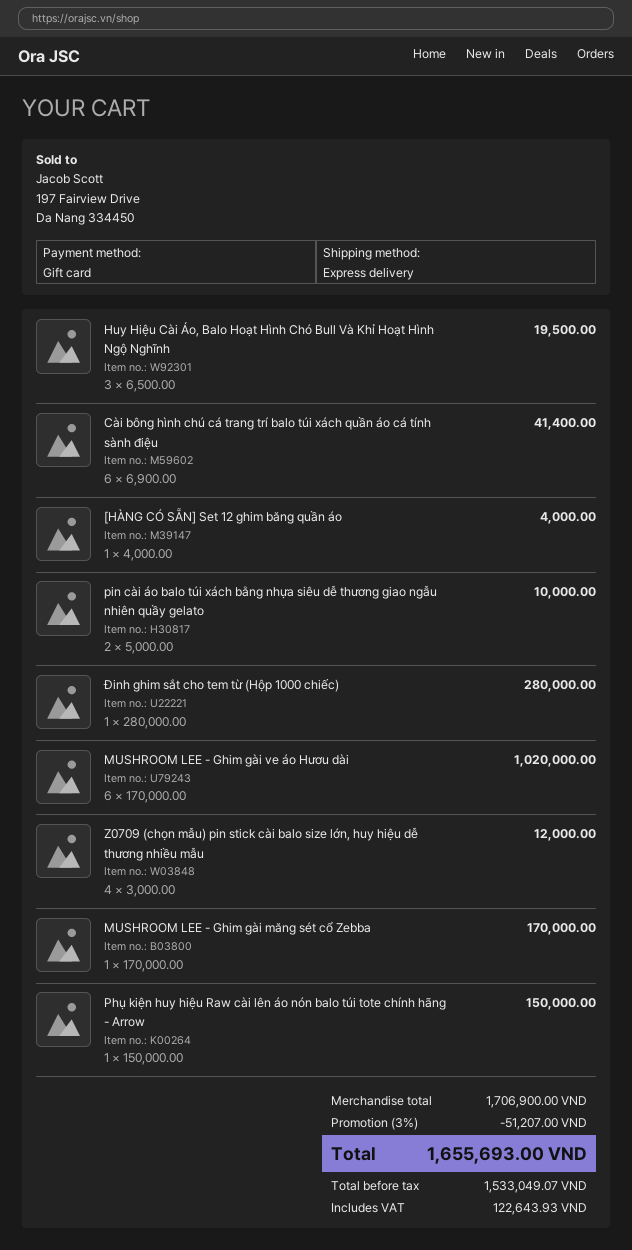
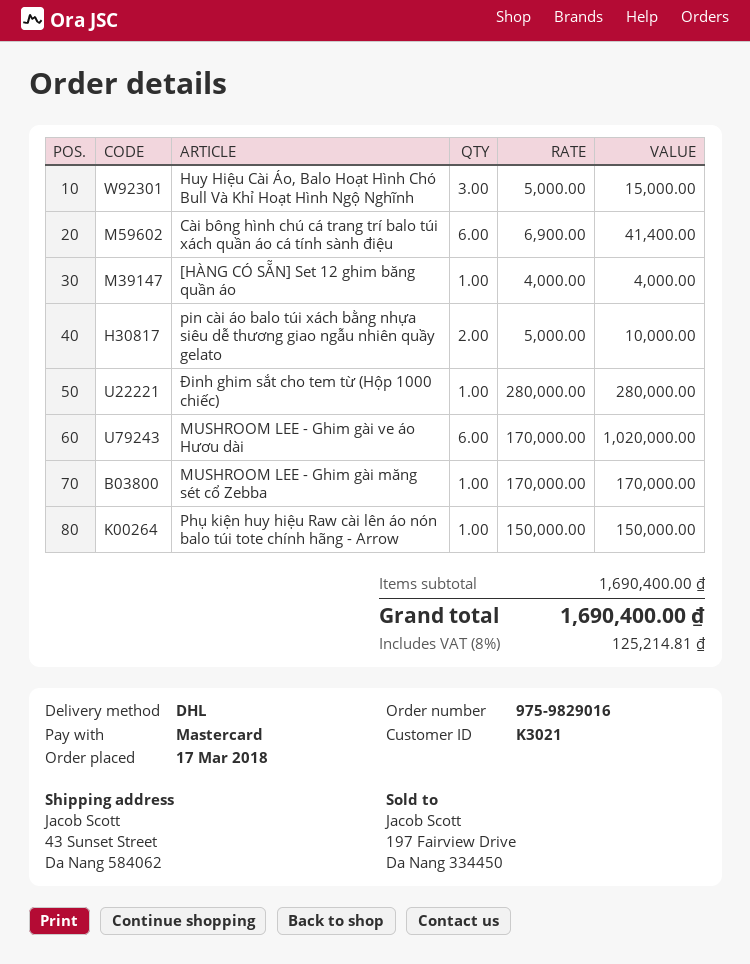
payment method: gift card -> Mastercard
shipping method: express -> DHL
Huy Hiệu Cài Áo, Balo Hoạt Hình Chó Bull Và Khỉ Hoạt Hình Ngộ Nghĩnh: 3 x 6500.00 = 19500.00 -> 3 x 5000.00 = 15000.00
Z0709 (chọn mẫu) pin stick cài balo size lớn, huy hiệu dễ thương nhiều mẫu: 4 x 3000.00 = 12000.00 -> none
subtotal: 1706900.00 -> 1690400.00
discount: 3% = 51207.00 -> none
tax: 122643.93 -> 125214.81
total: 1655693.00 -> 1690400.00

